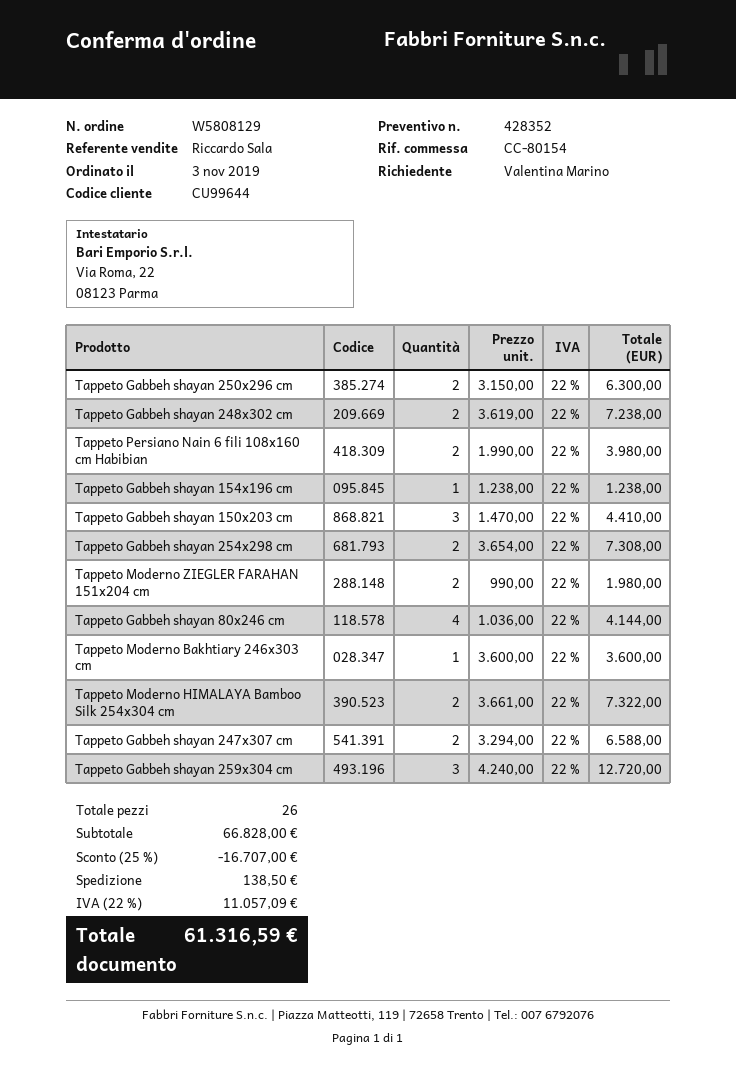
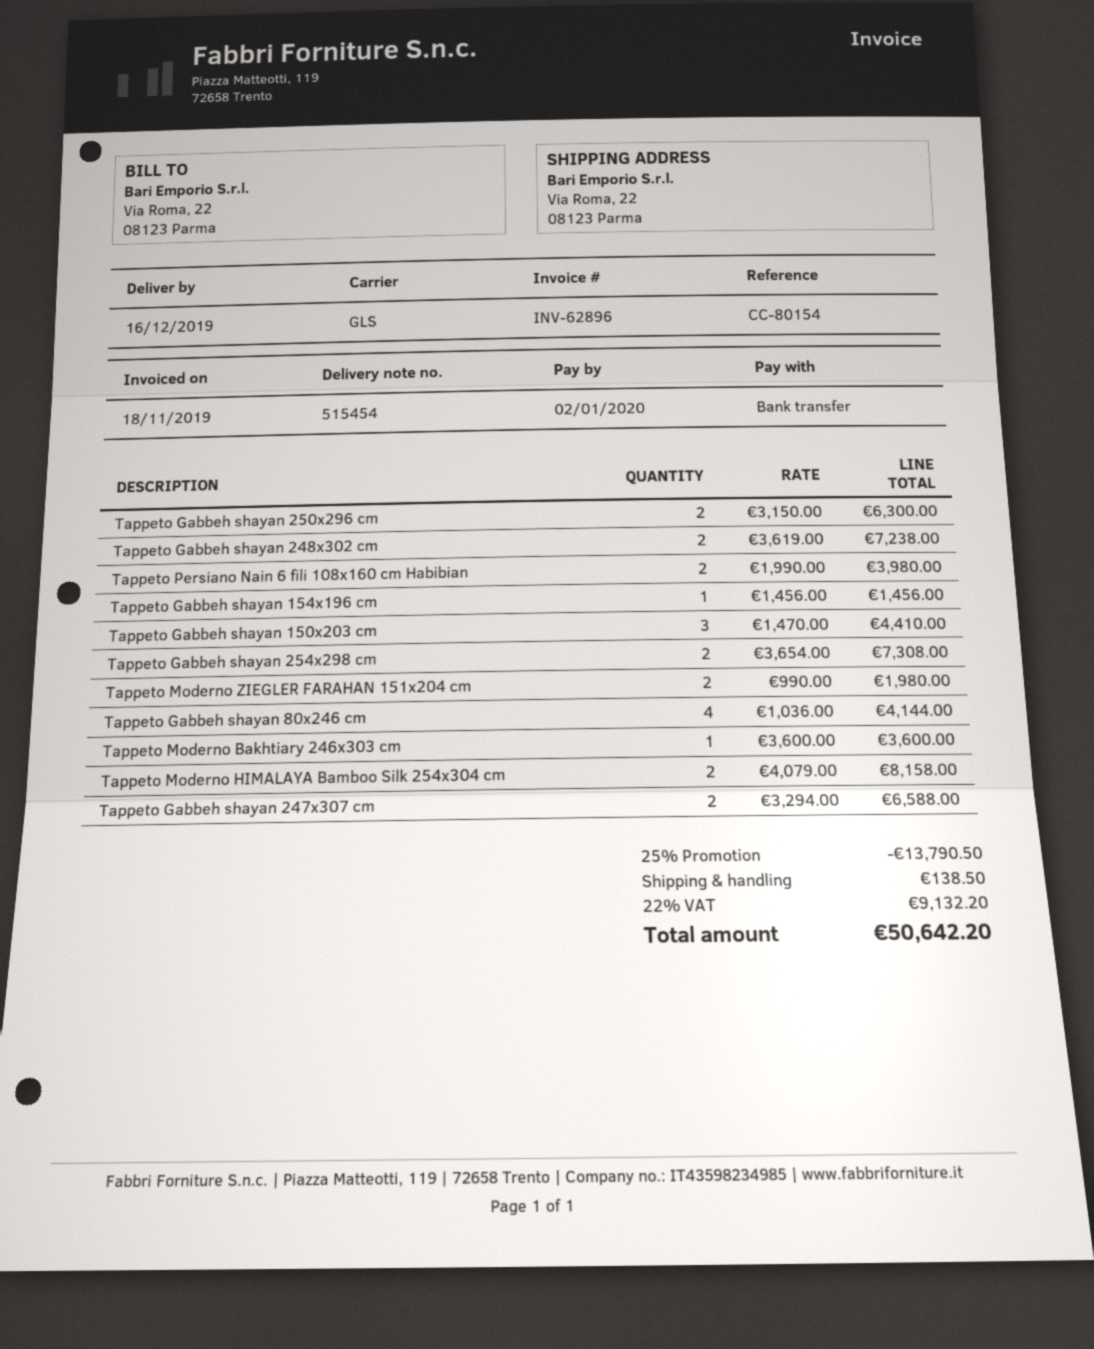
Tappeto Gabbeh shayan 154x196 cm: 1 x 1238.00 = 1238.00 -> 1 x 1456.00 = 1456.00
Tappeto Moderno HIMALAYA Bamboo Silk 254x304 cm: 2 x 3661.00 = 7322.00 -> 2 x 4079.00 = 8158.00
Tappeto Gabbeh shayan 259x304 cm: 3 x 4240.00 = 12720.00 -> none
discount: 25% = 16707.00 -> 25% = 13790.50
tax: 22% = 11057.09 -> 22% = 9132.20
total: 61316.59 -> 50642.20

